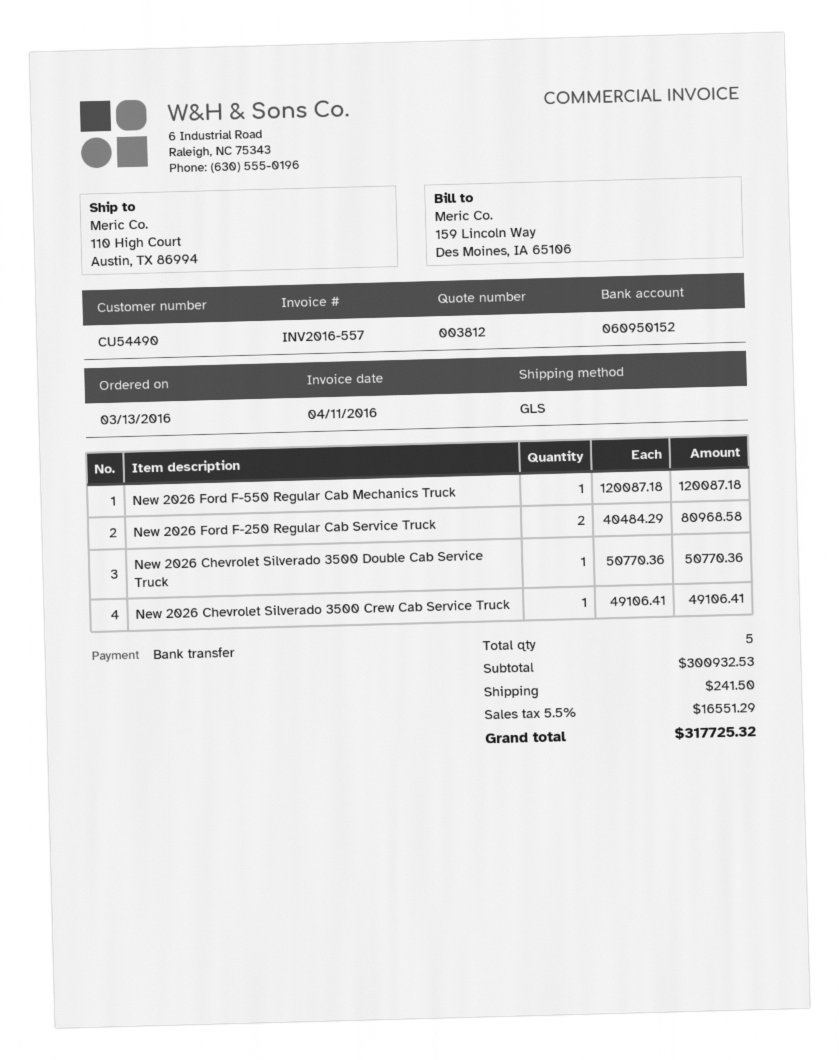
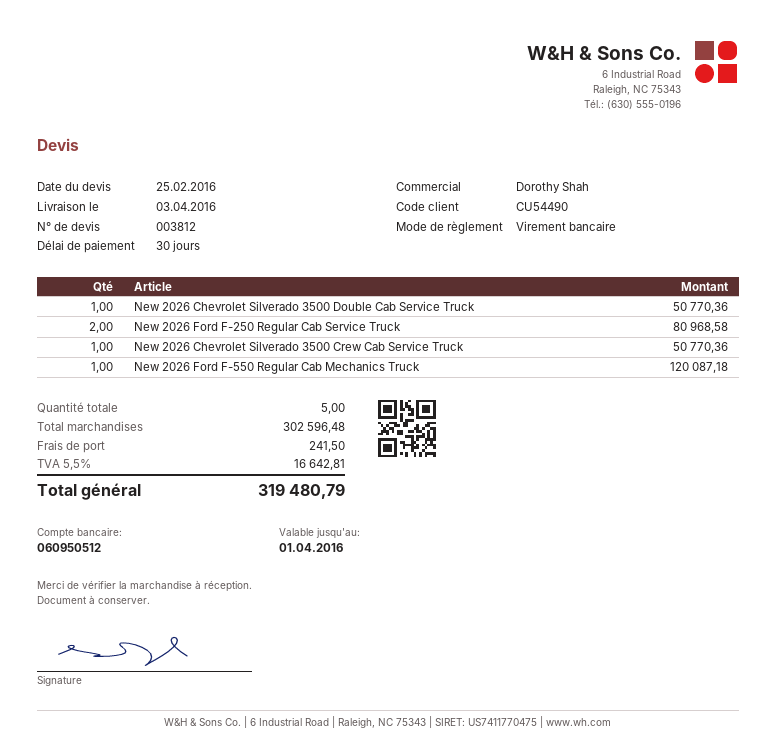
bank account: 060950152 -> 060950512
New 2026 Chevrolet Silverado 3500 Crew Cab Service Truck: 1 for 49106.41 -> 1 for 50770.36
subtotal: 300932.53 -> 302596.48
tax: 5.5% = 16551.29 -> 5.5% = 16642.81
total: 317725.32 -> 319480.79

